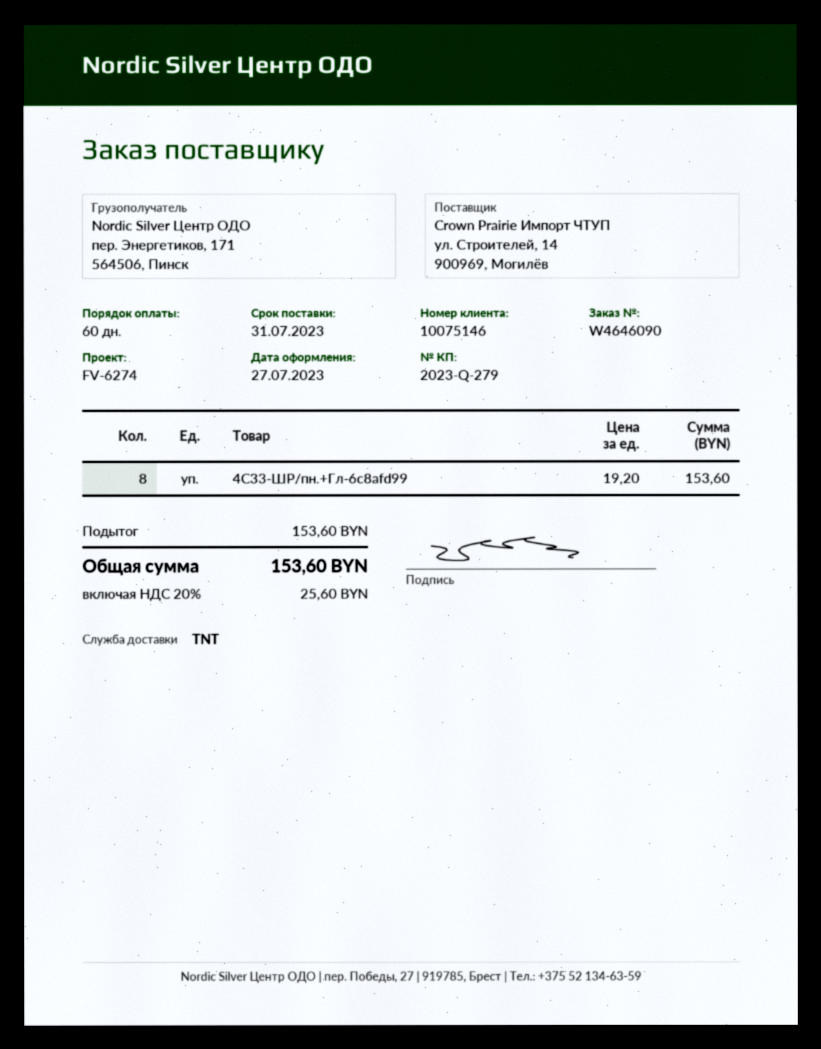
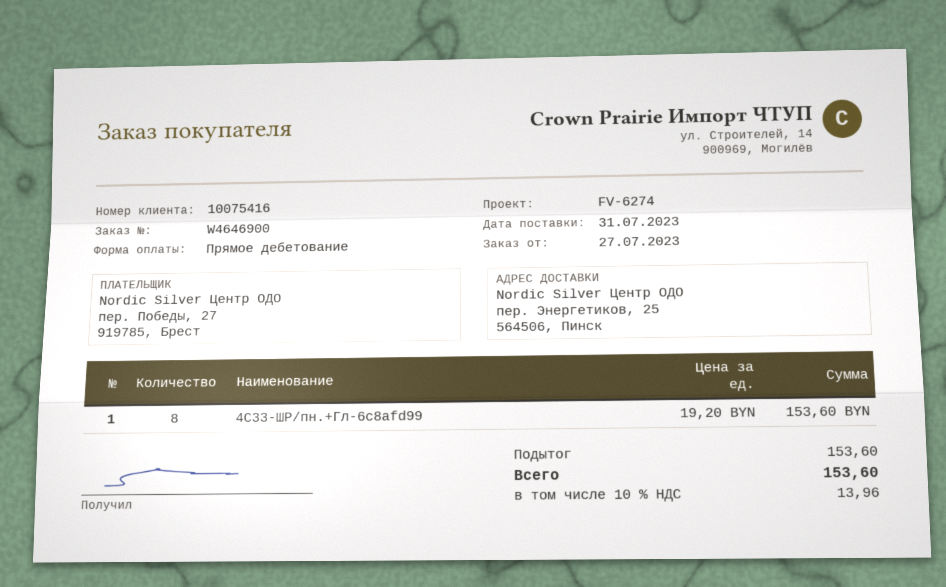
order number: W4646090 -> W4646900
customer number: 10075146 -> 10075416
ship to: пер. Энергетиков, 171, 564506, Пинск -> пер. Энергетиков, 25, 564506, Пинск
tax: 20% = 25.60 -> 10% = 13.96

